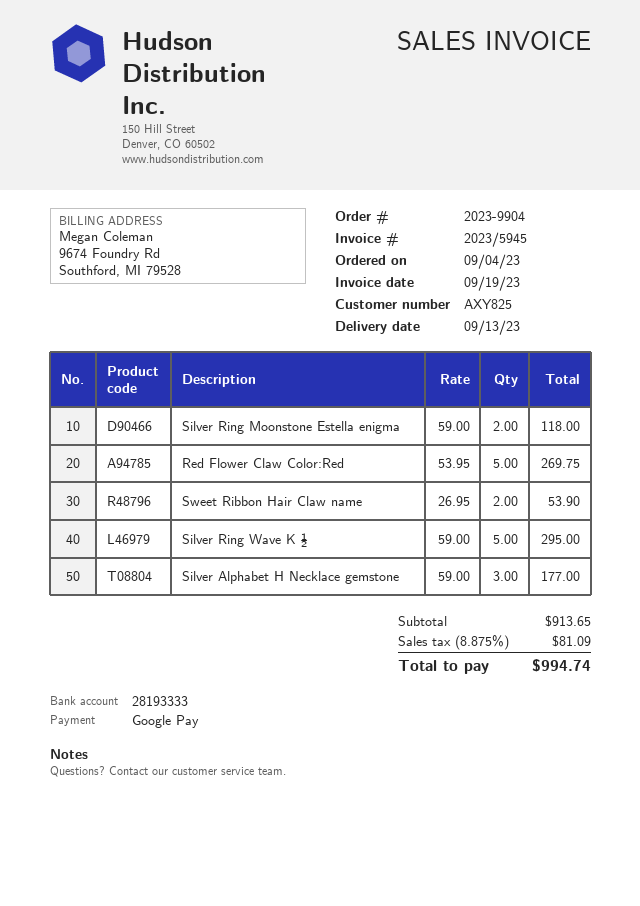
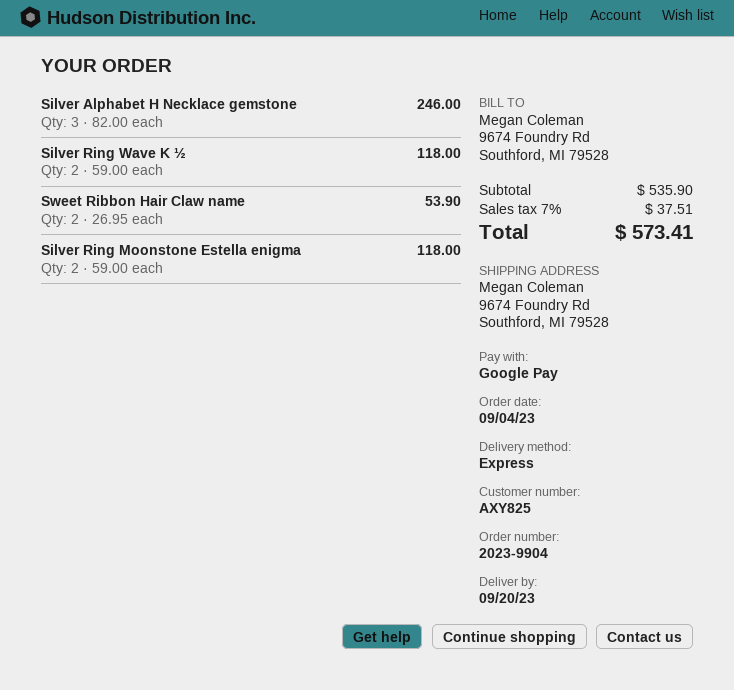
delivery date: 2023-09-13 -> 2023-09-20
Red Flower Claw Color:Red: 5 x 53.95 = 269.75 -> none
Silver Ring Wave K ½: 5 x 59.00 = 295.00 -> 2 x 59.00 = 118.00
Silver Alphabet H Necklace gemstone: 3 x 59.00 = 177.00 -> 3 x 82.00 = 246.00
subtotal: 913.65 -> 535.90
tax: 8.875% = 81.09 -> 7% = 37.51
total: 994.74 -> 573.41

